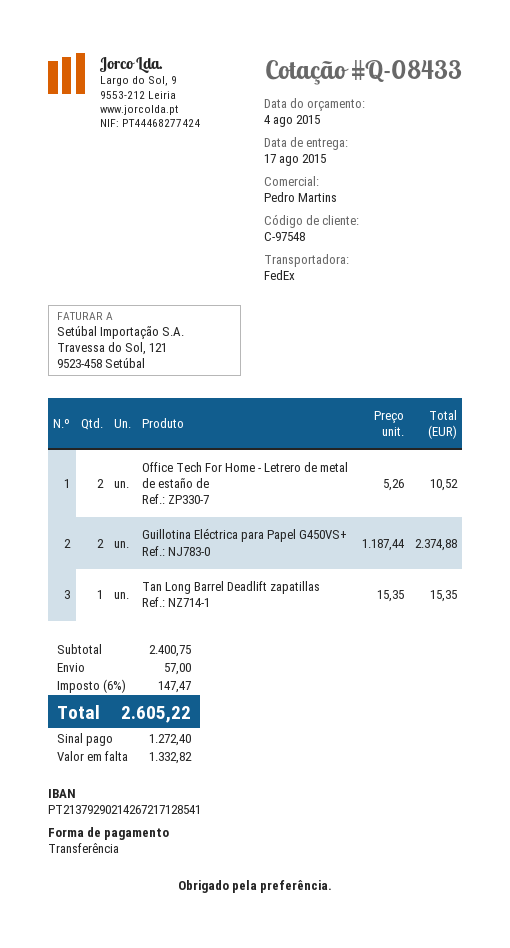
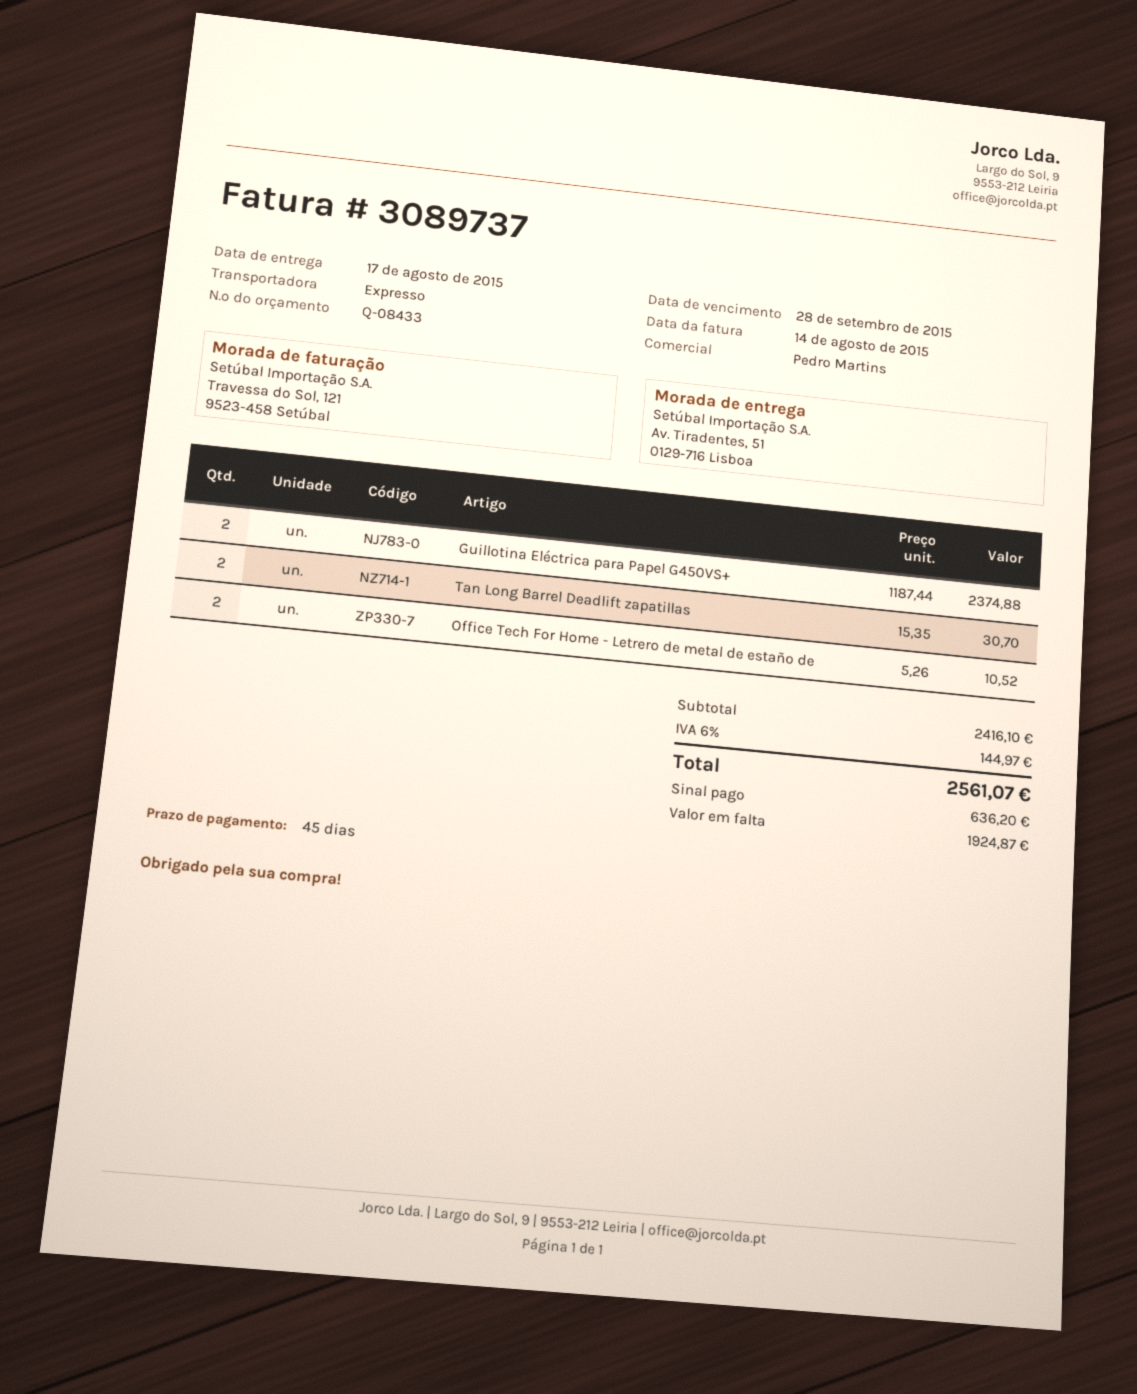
shipping method: FedEx -> express
Tan Long Barrel Deadlift zapatillas: 1 x 15.35 = 15.35 -> 2 x 15.35 = 30.70
subtotal: 2400.75 -> 2416.10
shipping: 57.00 -> none
tax: 6% = 147.47 -> 6% = 144.97
total: 2605.22 -> 2561.07
deposit: 1272.40 -> 636.20
balance: 1332.82 -> 1924.87

